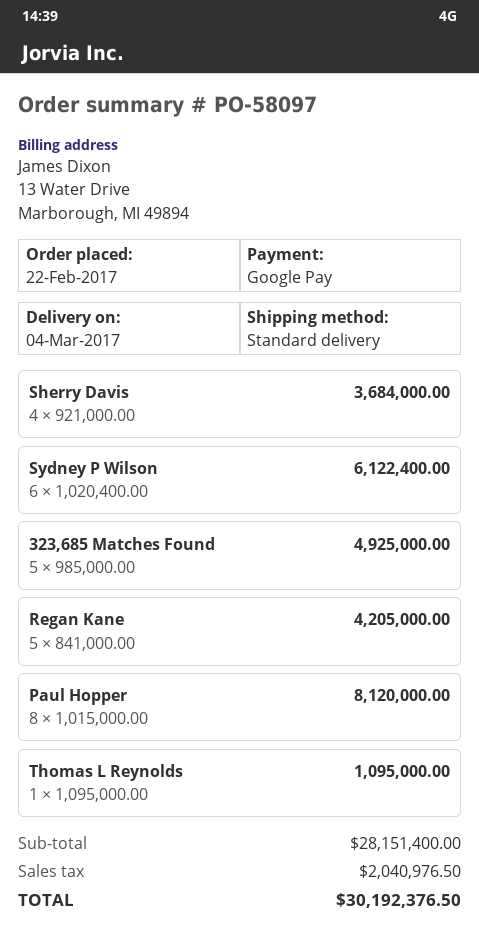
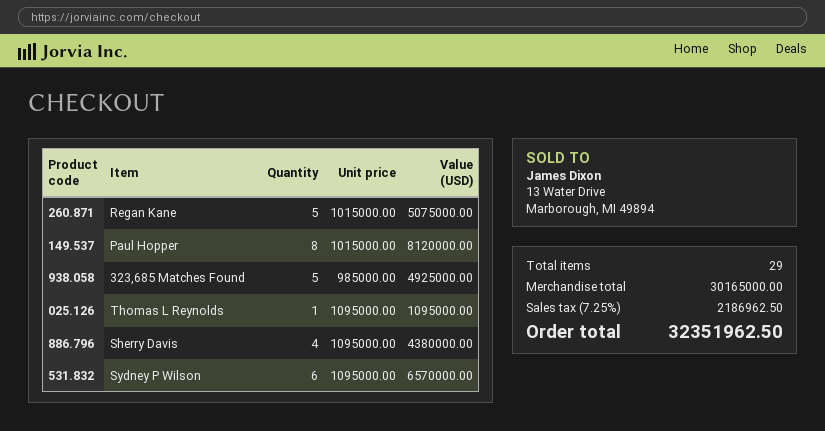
Sherry Davis: 4 x 921000.00 = 3684000.00 -> 4 x 1095000.00 = 4380000.00
Sydney P Wilson: 6 x 1020400.00 = 6122400.00 -> 6 x 1095000.00 = 6570000.00
Regan Kane: 5 x 841000.00 = 4205000.00 -> 5 x 1015000.00 = 5075000.00
subtotal: 28151400.00 -> 30165000.00
tax: 2040976.50 -> 2186962.50
total: 30192376.50 -> 32351962.50

